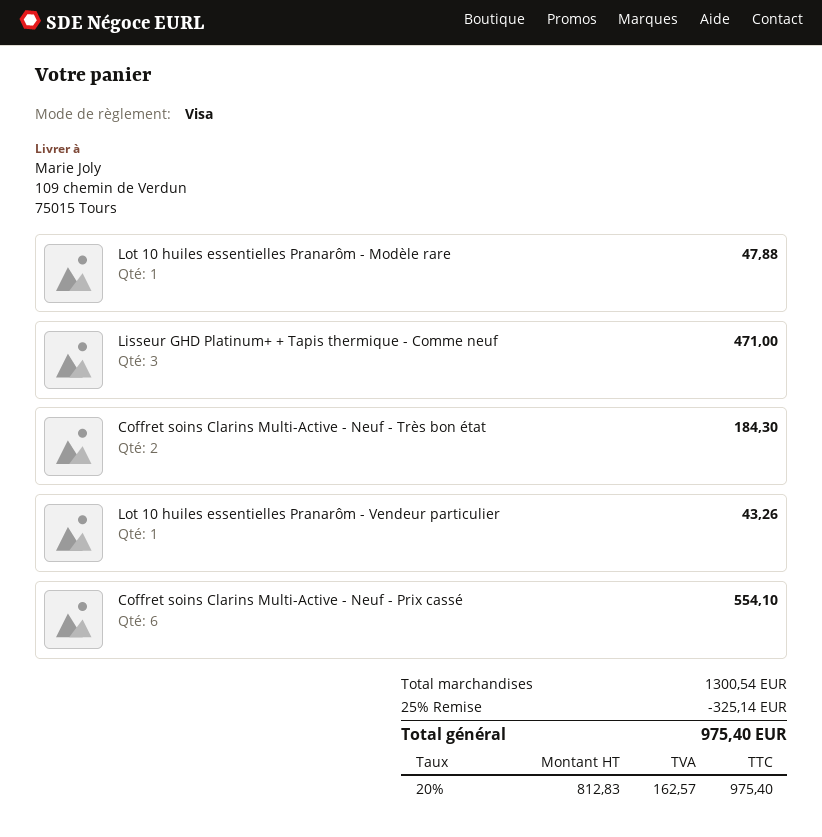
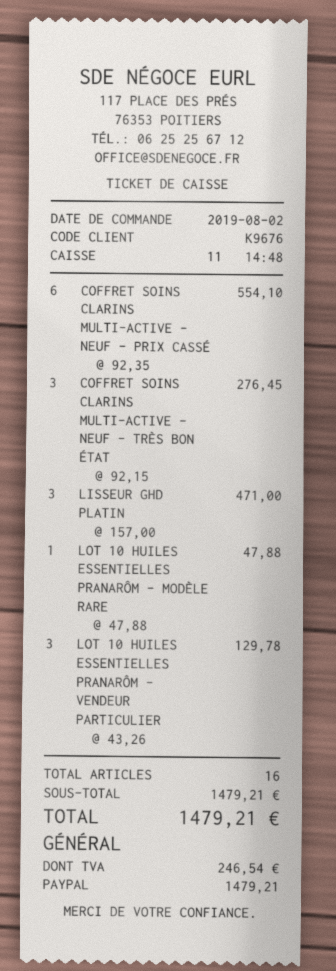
payment method: Visa -> PayPal
Coffret soins Clarins Multi-Active - Neuf - Très bon état: 2 for 184.30 -> 3 for 276.45
Lot 10 huiles essentielles Pranarôm - Vendeur particulier: 1 for 43.26 -> 3 for 129.78
subtotal: 1300.54 -> 1479.21
discount: 25% = 325.14 -> none
tax: 162.57 -> 246.54
total: 975.40 -> 1479.21

